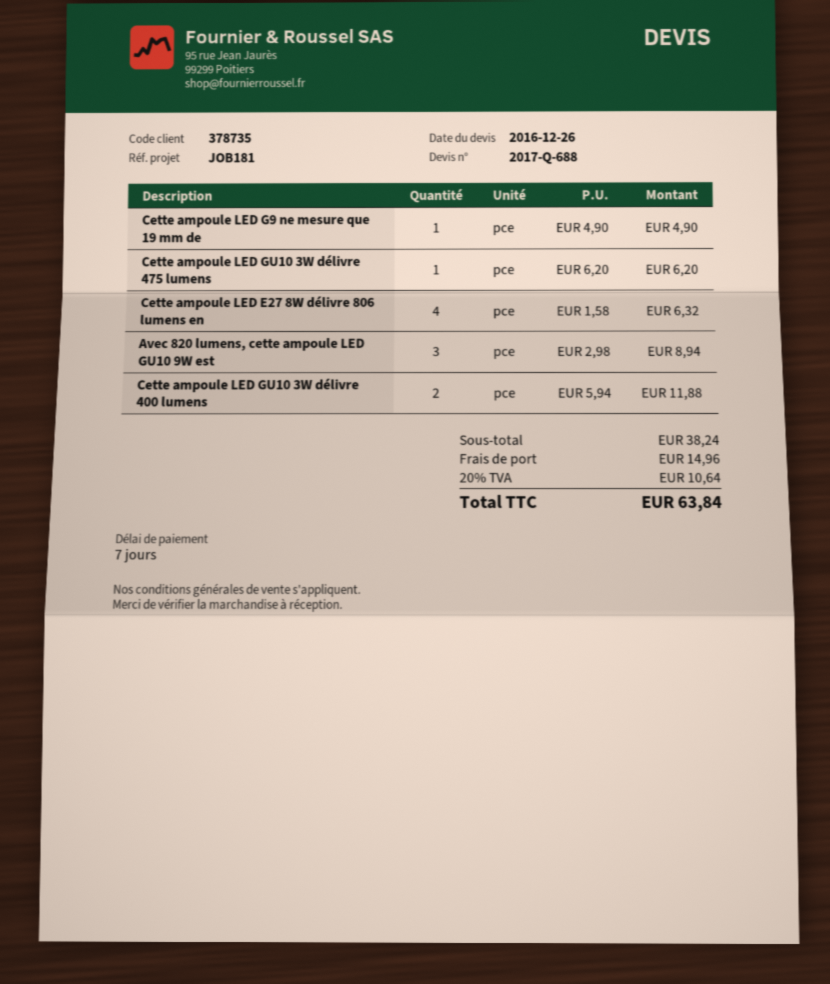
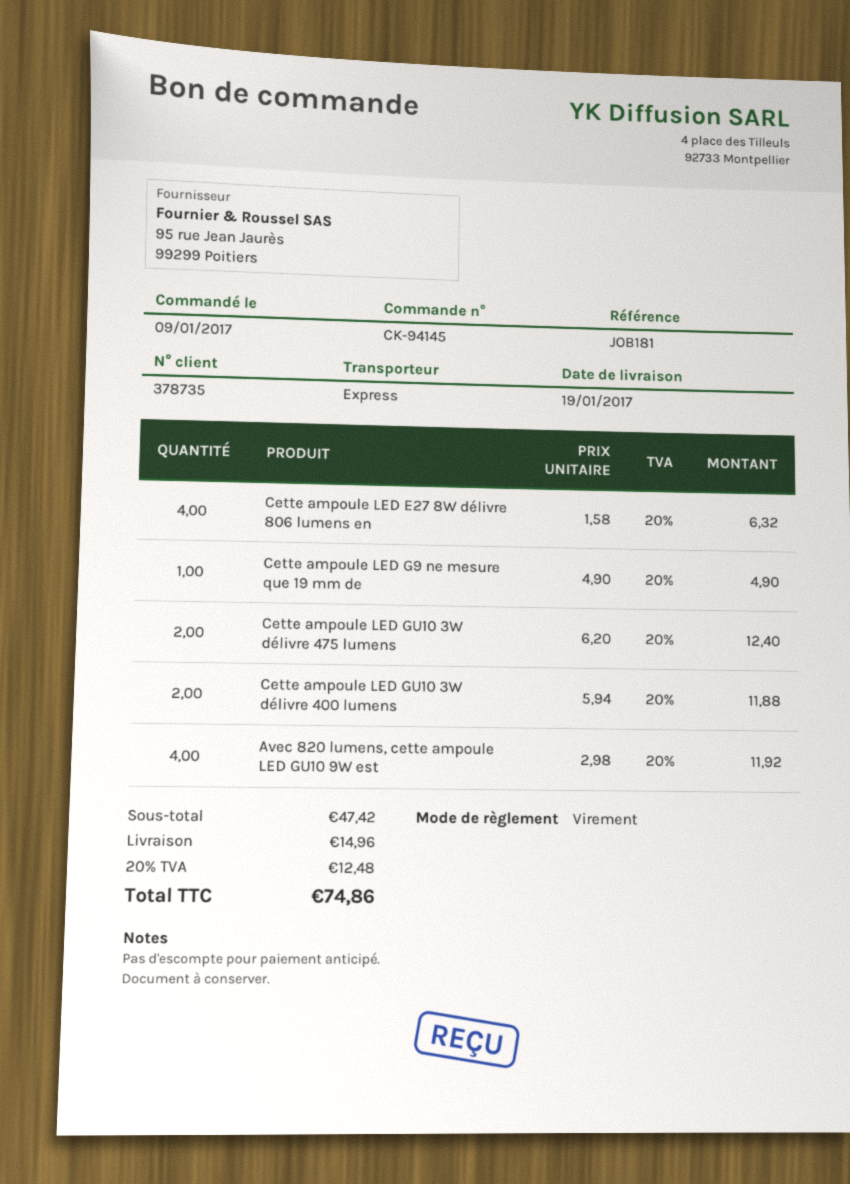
Cette ampoule LED GU10 3W délivre 475 lumens: 1 x 6.20 = 6.20 -> 2 x 6.20 = 12.40
Avec 820 lumens, cette ampoule LED GU10 9W est: 3 x 2.98 = 8.94 -> 4 x 2.98 = 11.92
subtotal: 38.24 -> 47.42
tax: 20% = 10.64 -> 20% = 12.48
total: 63.84 -> 74.86

